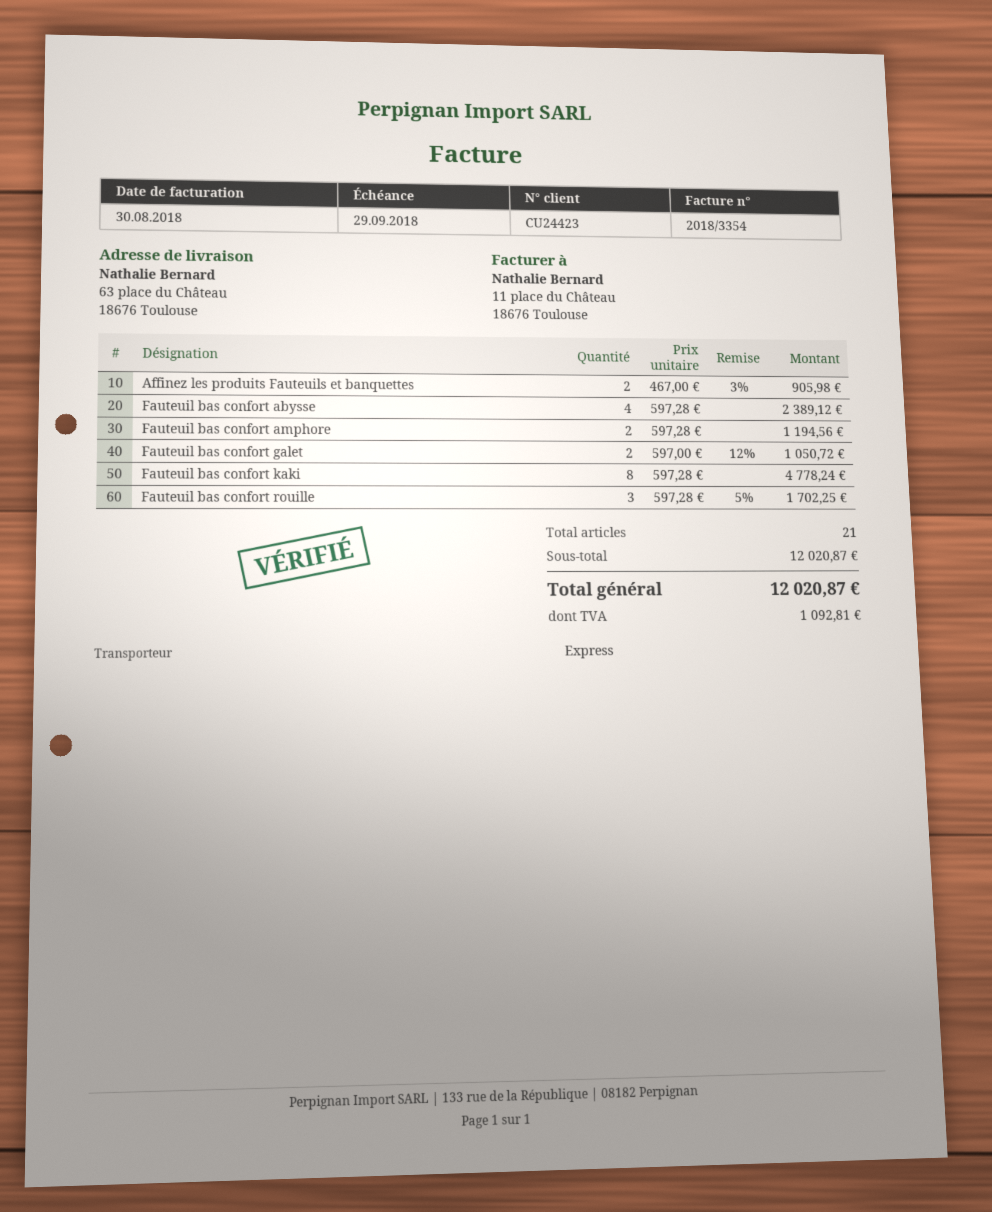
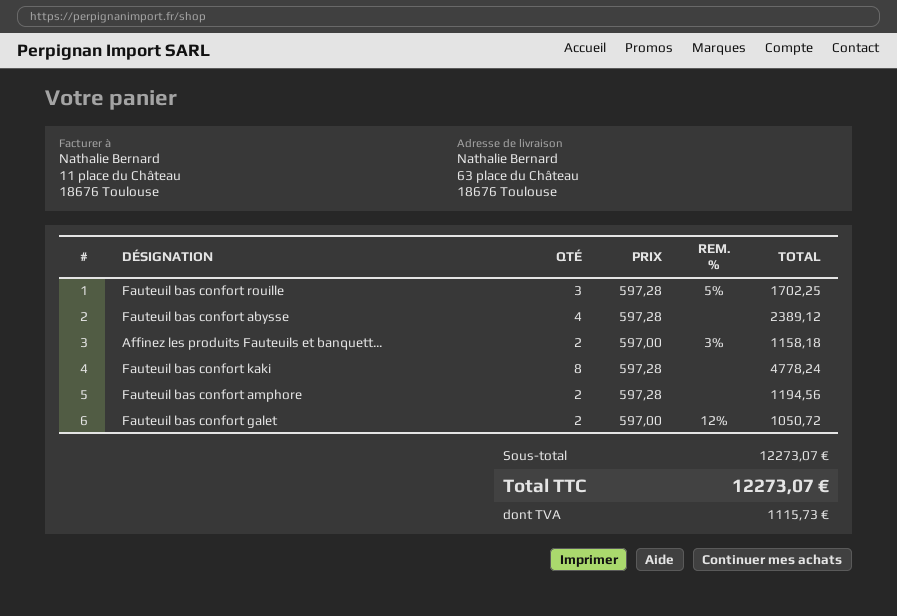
Affinez les produits Fauteuils et banquettes: 2 x 467.00 - 3% = 905.98 -> 2 x 597.00 - 3% = 1158.18
subtotal: 12020.87 -> 12273.07
tax: 1092.81 -> 1115.73
total: 12020.87 -> 12273.07

